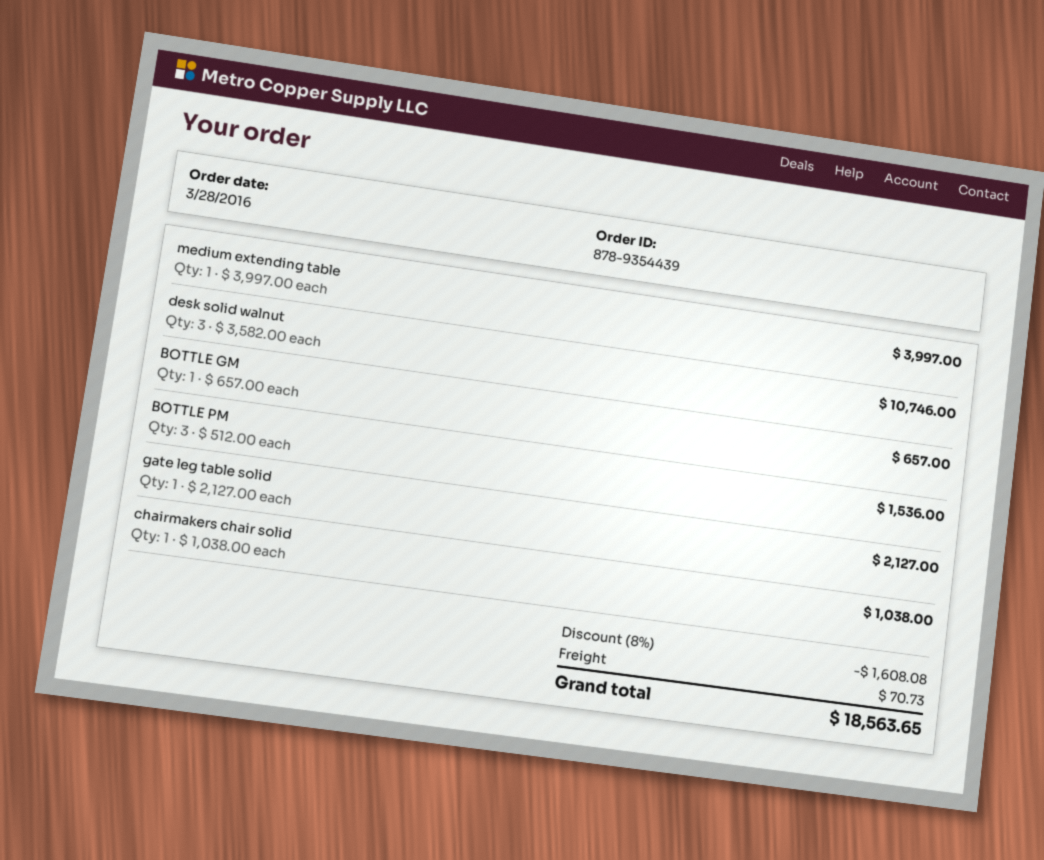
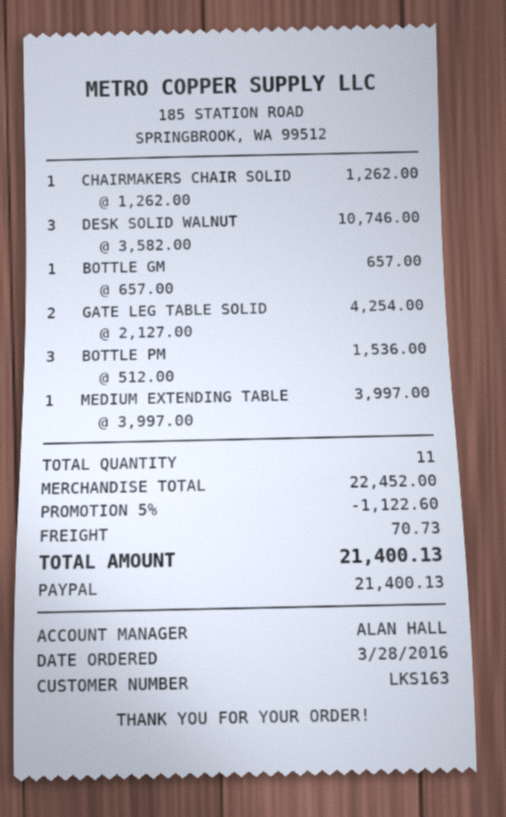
gate leg table solid: 1 x 2127.00 = 2127.00 -> 2 x 2127.00 = 4254.00
chairmakers chair solid: 1 x 1038.00 = 1038.00 -> 1 x 1262.00 = 1262.00
discount: 8% = 1608.08 -> 5% = 1122.60
total: 18563.65 -> 21400.13

